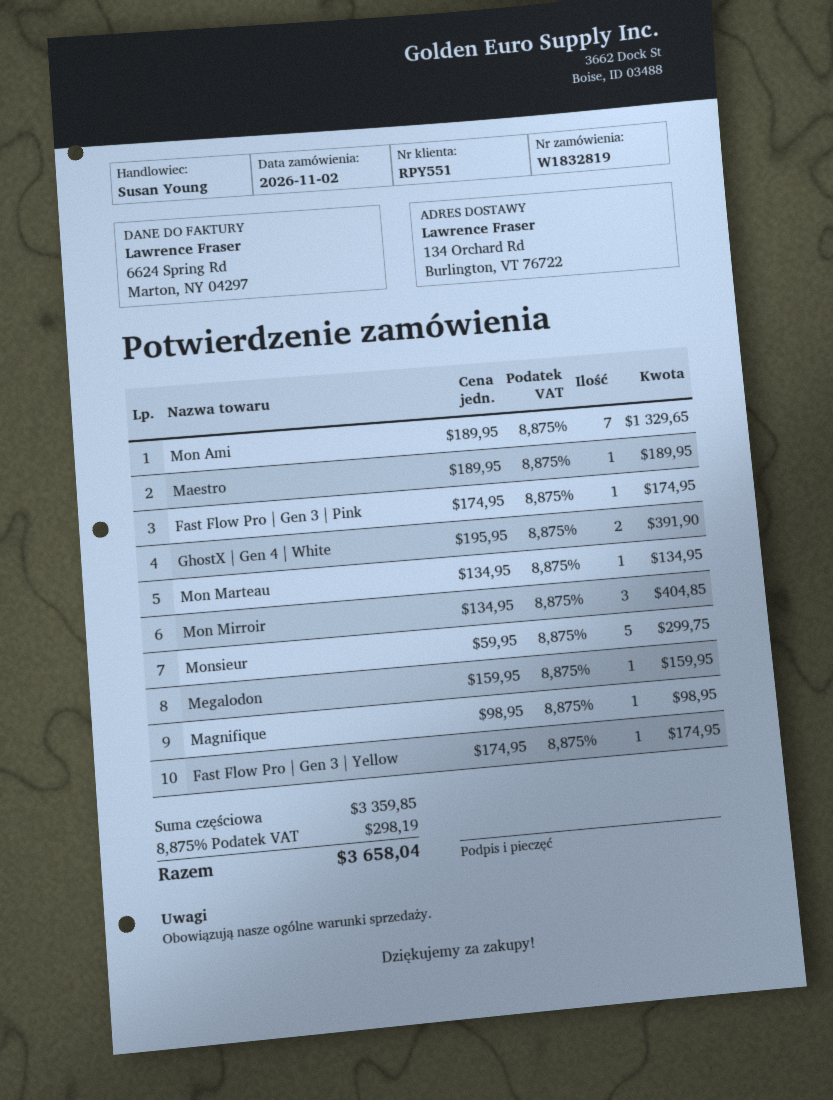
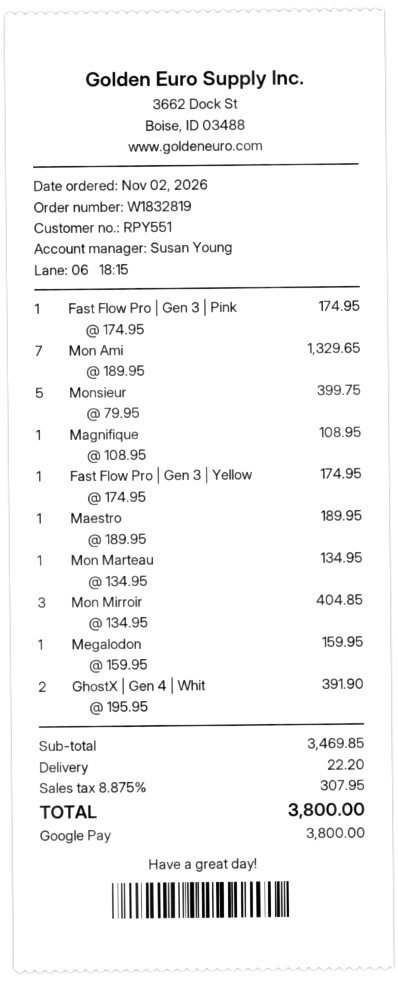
Monsieur: 5 x 59.95 = 299.75 -> 5 x 79.95 = 399.75
Magnifique: 1 x 98.95 = 98.95 -> 1 x 108.95 = 108.95
subtotal: 3359.85 -> 3469.85
shipping: none -> 22.20
tax: 8.875% = 298.19 -> 8.875% = 307.95
total: 3658.04 -> 3800.00

